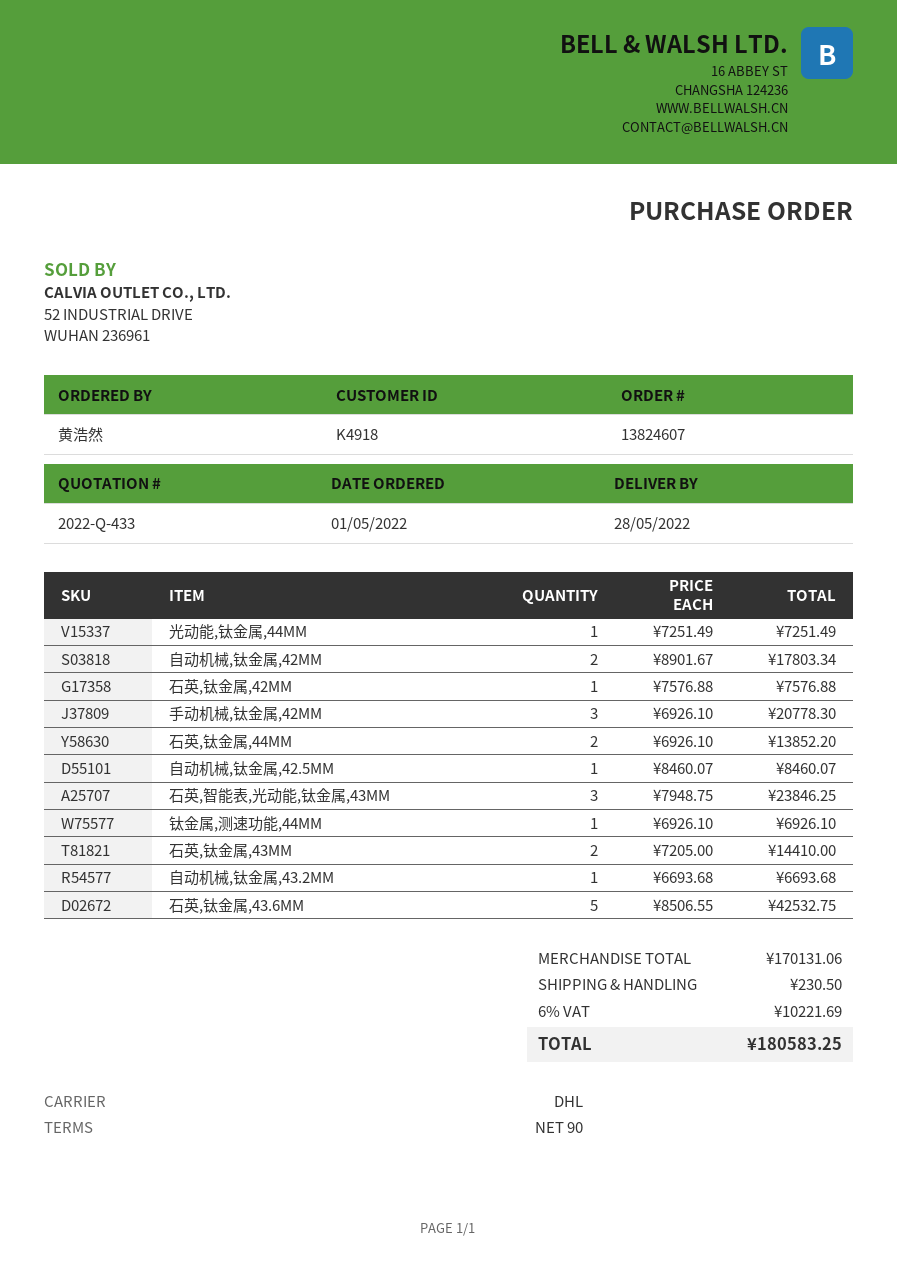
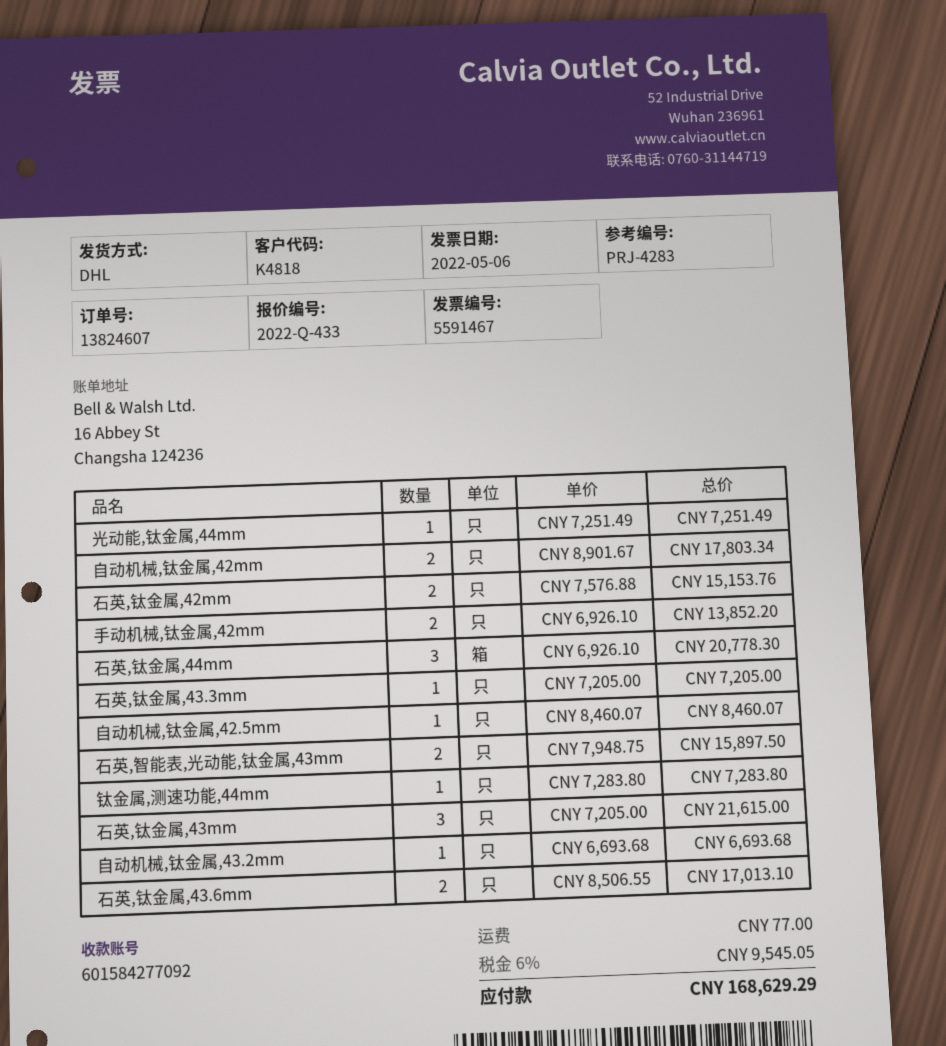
customer number: K4918 -> K4818
石英,钛金属,42MM: 1 x 7576.88 = 7576.88 -> 2 x 7576.88 = 15153.76
手动机械,钛金属,42MM: 3 x 6926.10 = 20778.30 -> 2 x 6926.10 = 13852.20
石英,钛金属,44MM: 2 x 6926.10 = 13852.20 -> 3 x 6926.10 = 20778.30
石英,智能表,光动能,钛金属,43MM: 3 x 7948.75 = 23846.25 -> 2 x 7948.75 = 15897.50
钛金属,测速功能,44MM: 1 x 6926.10 = 6926.10 -> 1 x 7283.80 = 7283.80
石英,钛金属,43MM: 2 x 7205.00 = 14410.00 -> 3 x 7205.00 = 21615.00
石英,钛金属,43.6MM: 5 x 8506.55 = 42532.75 -> 2 x 8506.55 = 17013.10
石英,钛金属,43.3mm: none -> 1 x 7205.00 = 7205.00
shipping: 230.50 -> 77.00
tax: 6% = 10221.69 -> 6% = 9545.05
total: 180583.25 -> 168629.29

